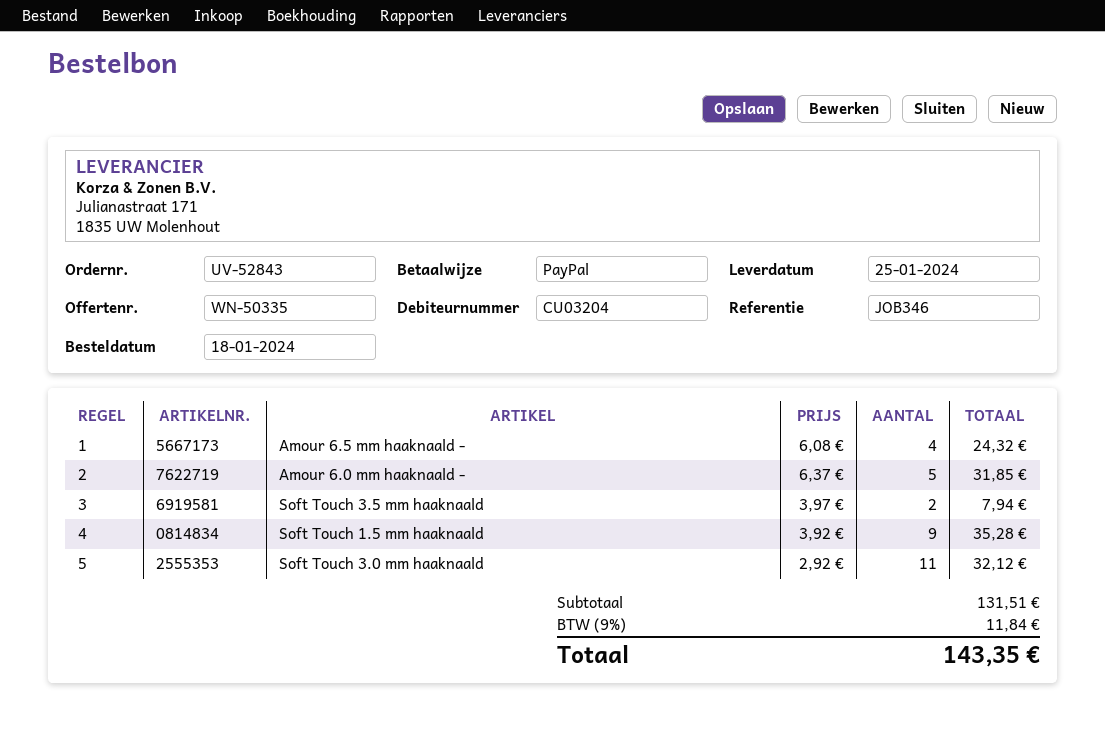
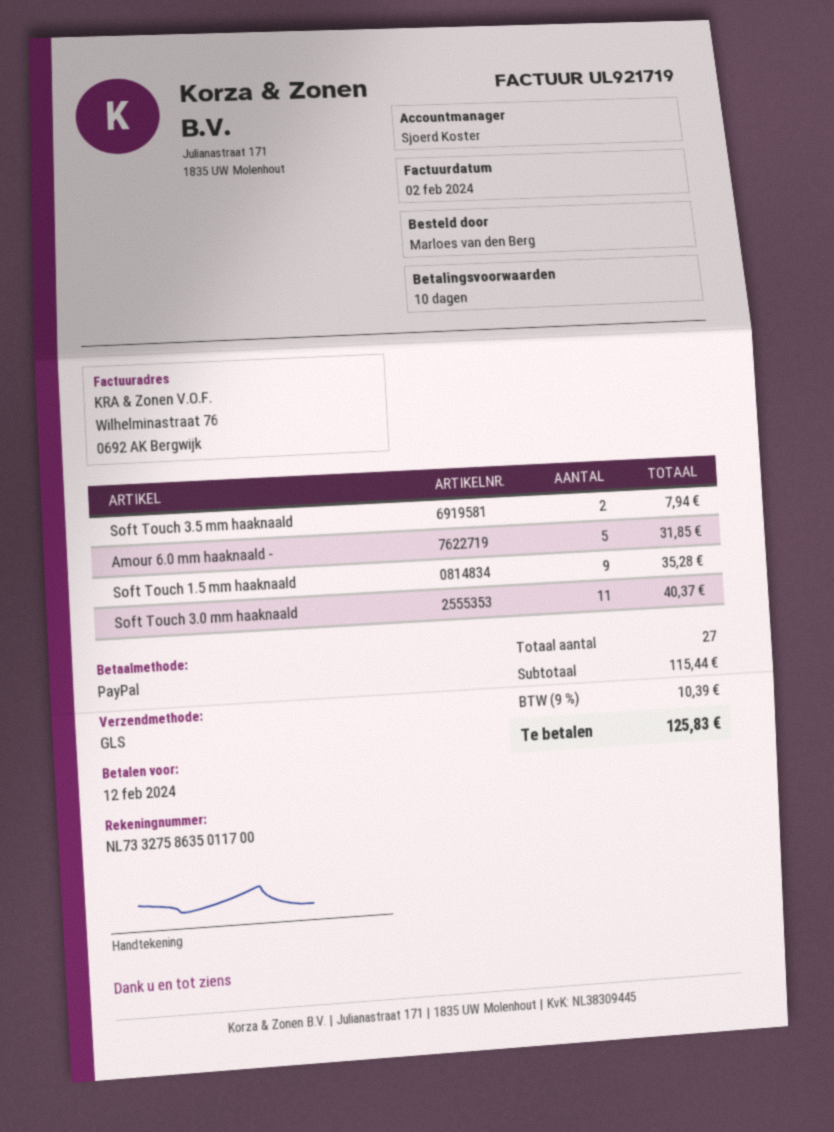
Amour 6.5 mm haaknaald -: 4 for 24.32 -> none
Soft Touch 3.0 mm haaknaald: 11 for 32.12 -> 11 for 40.37
subtotal: 131.51 -> 115.44
tax: 9% = 11.84 -> 9% = 10.39
total: 143.35 -> 125.83

